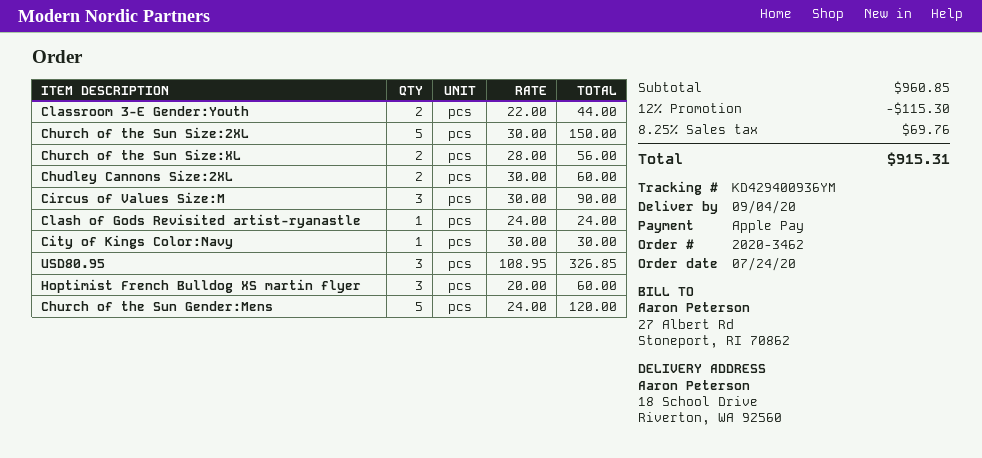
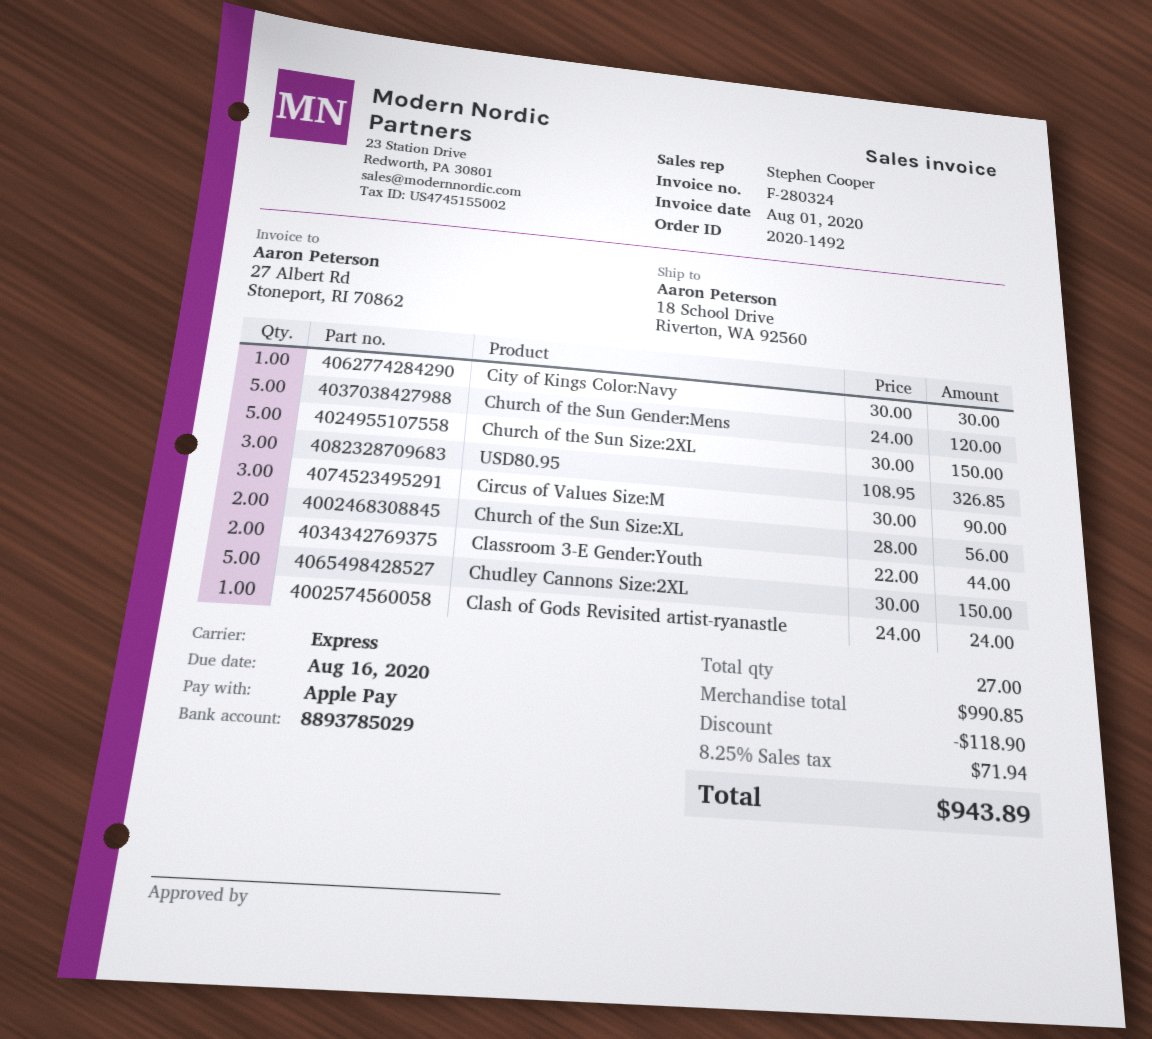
order number: 2020-3462 -> 2020-1492
Chudley Cannons Size:2XL: 2 x 30.00 = 60.00 -> 5 x 30.00 = 150.00
Hoptimist French Bulldog XS martin flyer: 3 x 20.00 = 60.00 -> none
subtotal: 960.85 -> 990.85
discount: 115.30 -> 118.90
tax: 8.25% = 69.76 -> 8.25% = 71.94
total: 915.31 -> 943.89

